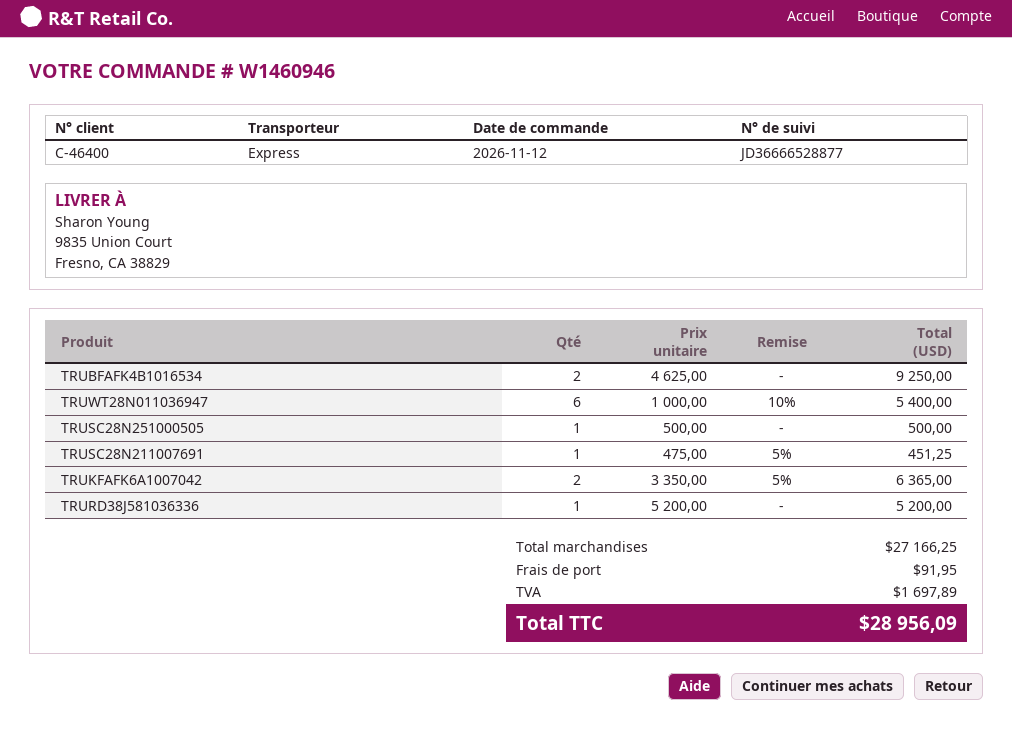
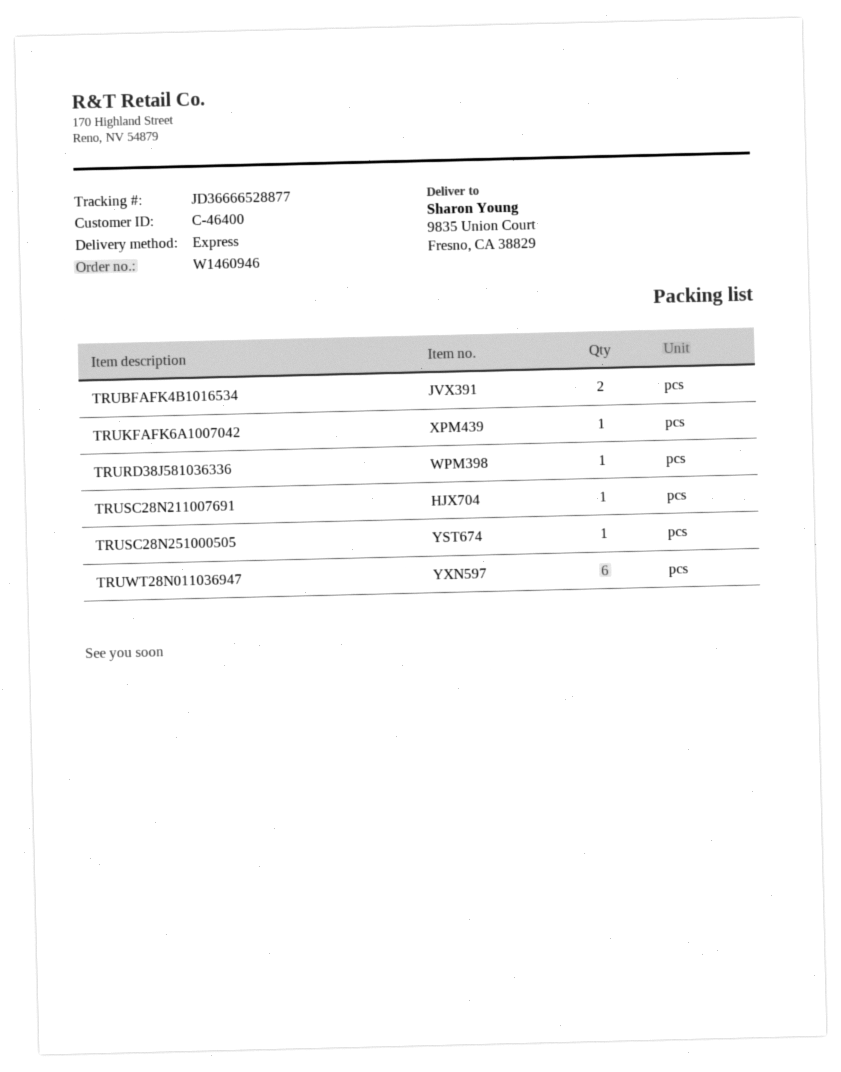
TRUKFAFK6A1007042: 2 -> 1

